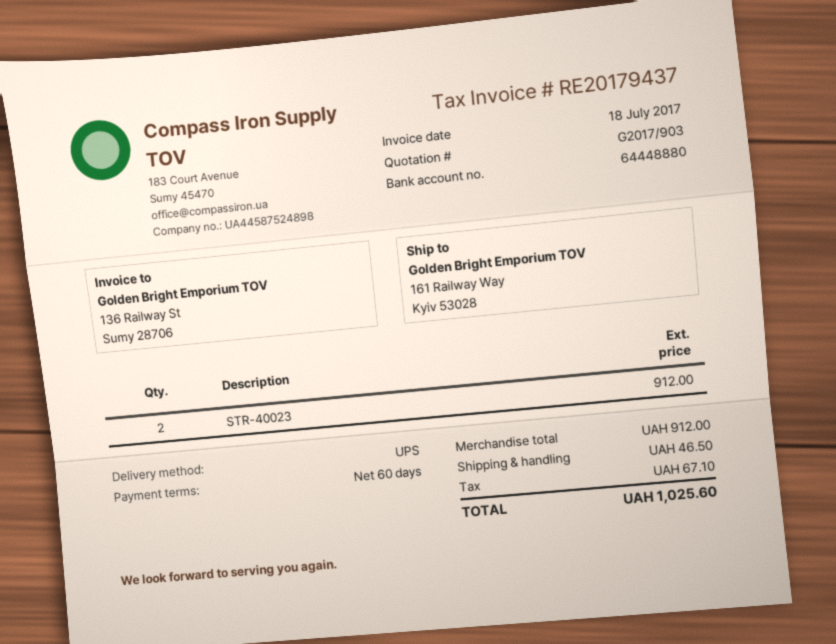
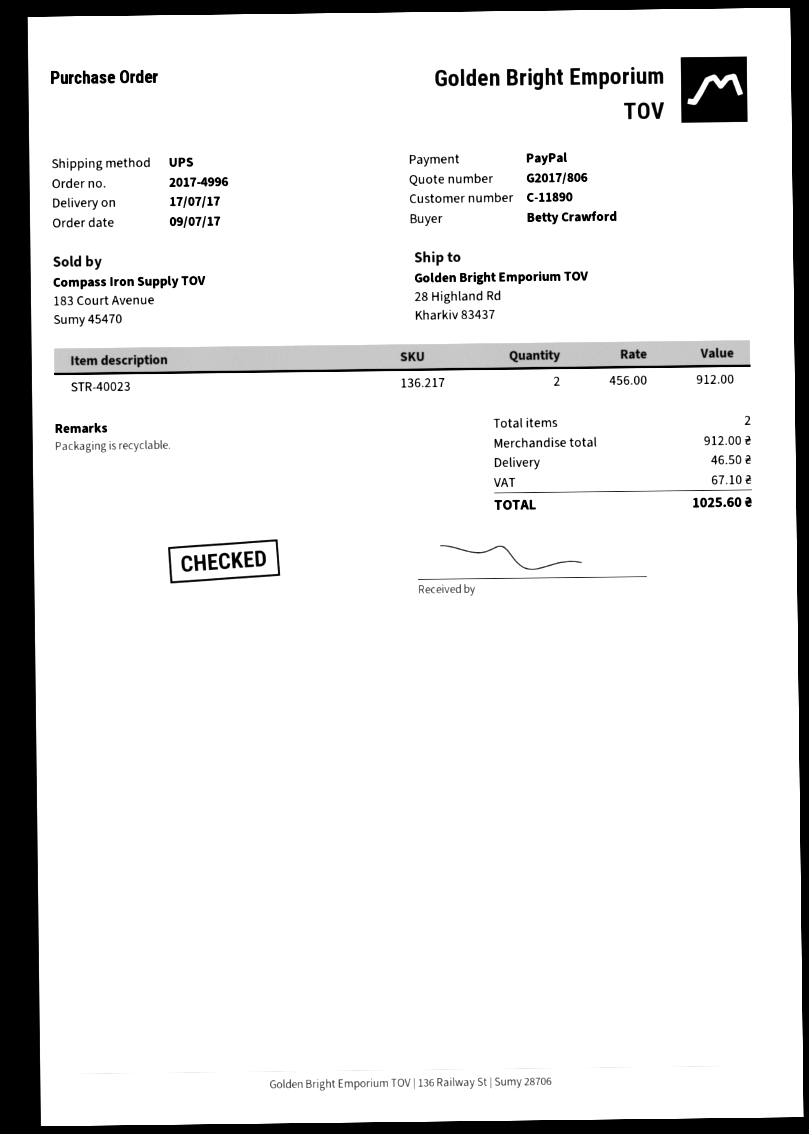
quote number: G2017/903 -> G2017/806
ship to: 161 Railway Way, Kyiv 53028 -> 28 Highland Rd, Kharkiv 83437

